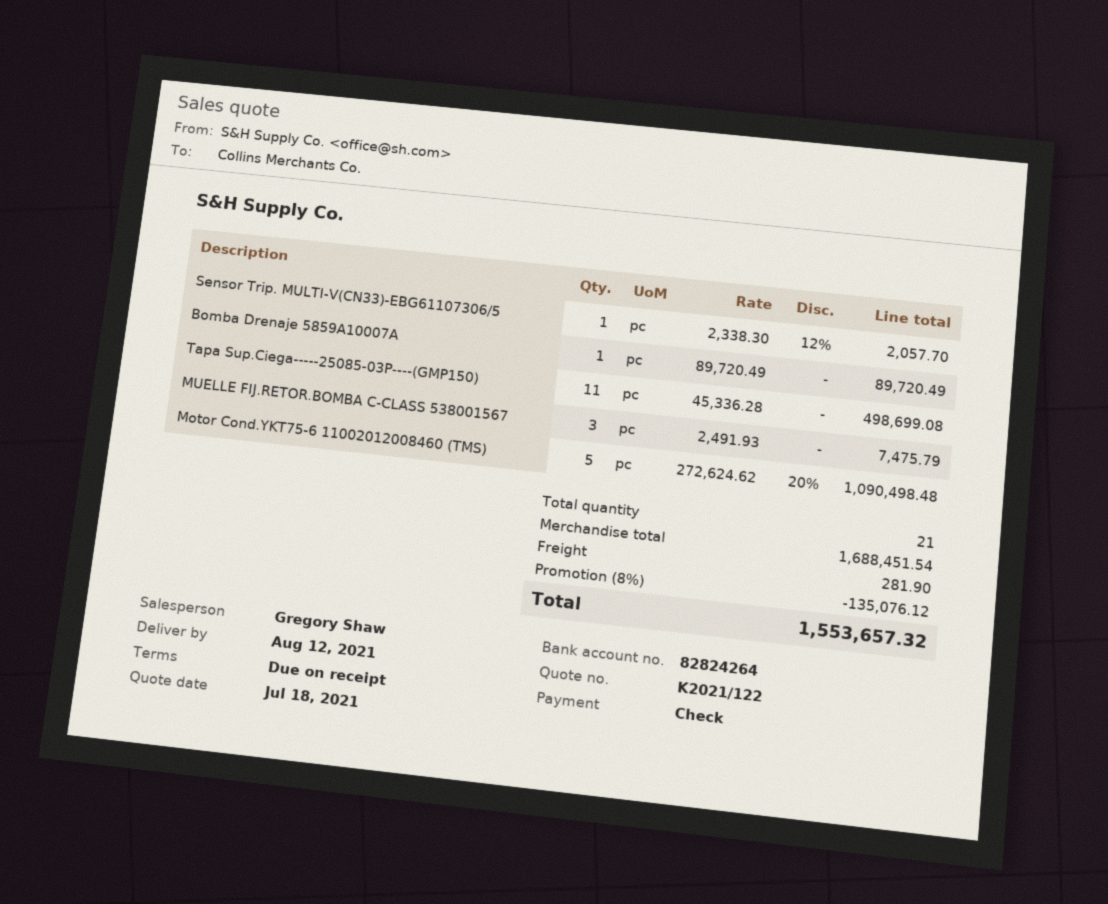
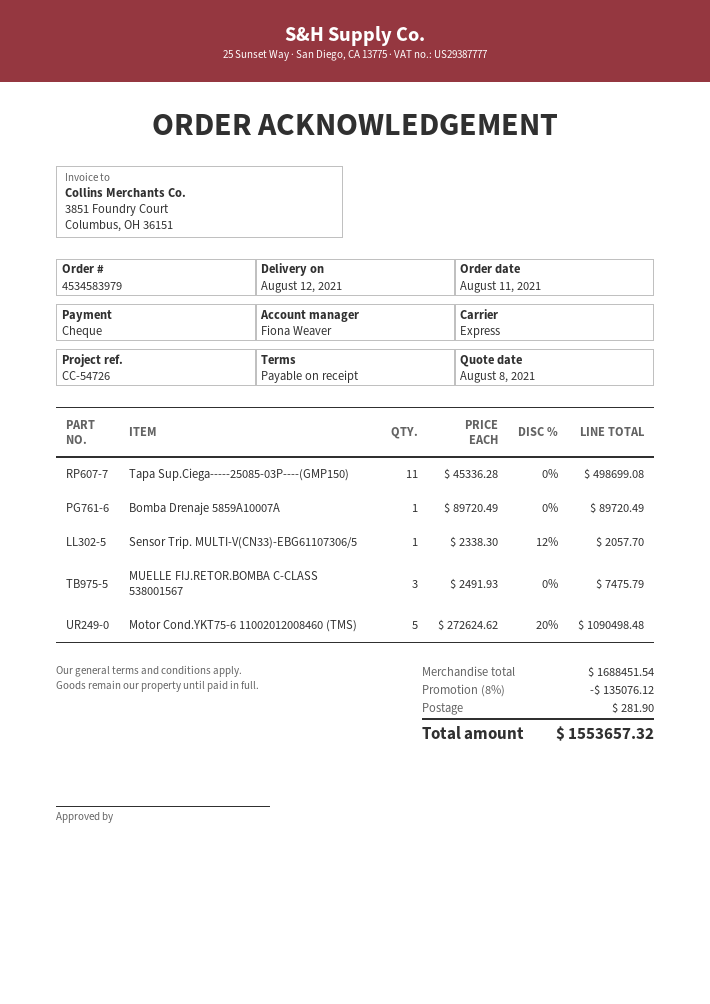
quote date: 2021-07-18 -> 2021-08-08
sales rep: Gregory Shaw -> Fiona Weaver

